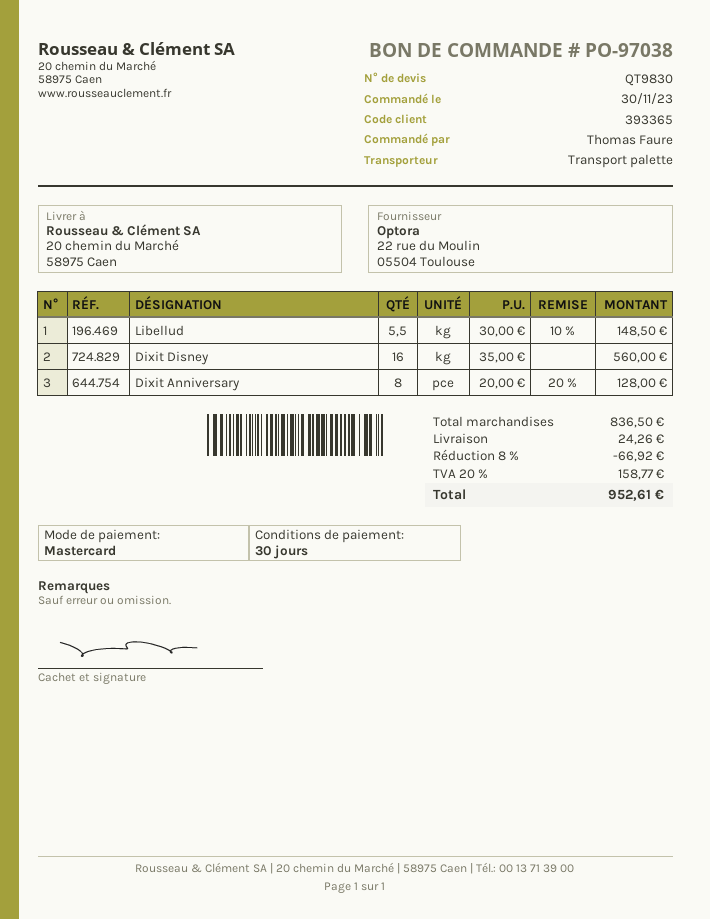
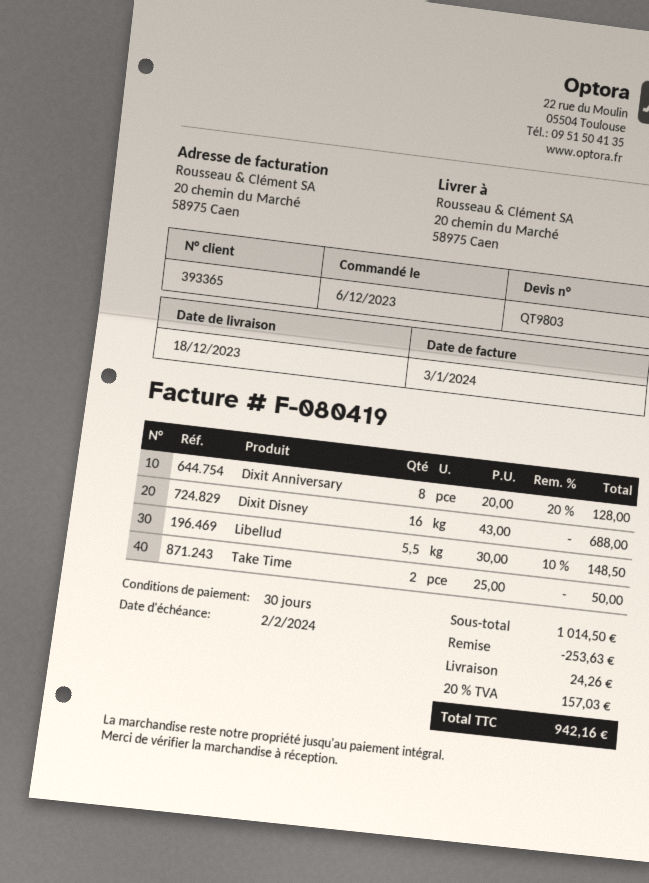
quote number: QT9830 -> QT9803
order date: 2023-11-30 -> 2023-12-06
Dixit Disney: 16 x 35.00 = 560.00 -> 16 x 43.00 = 688.00
Take Time: none -> 2 x 25.00 = 50.00
subtotal: 836.50 -> 1014.50
discount: 66.92 -> 253.63
tax: 20% = 158.77 -> 20% = 157.03
total: 952.61 -> 942.16

